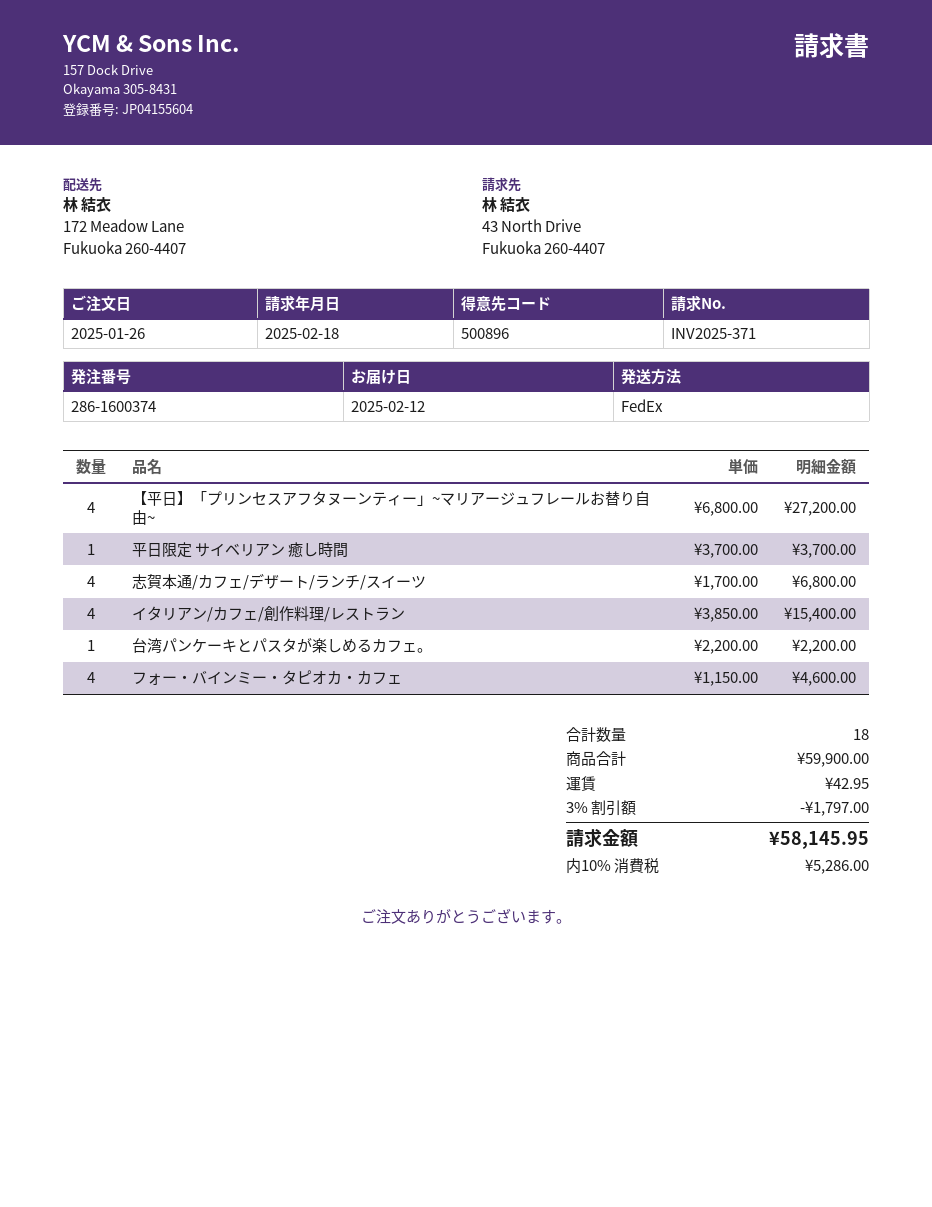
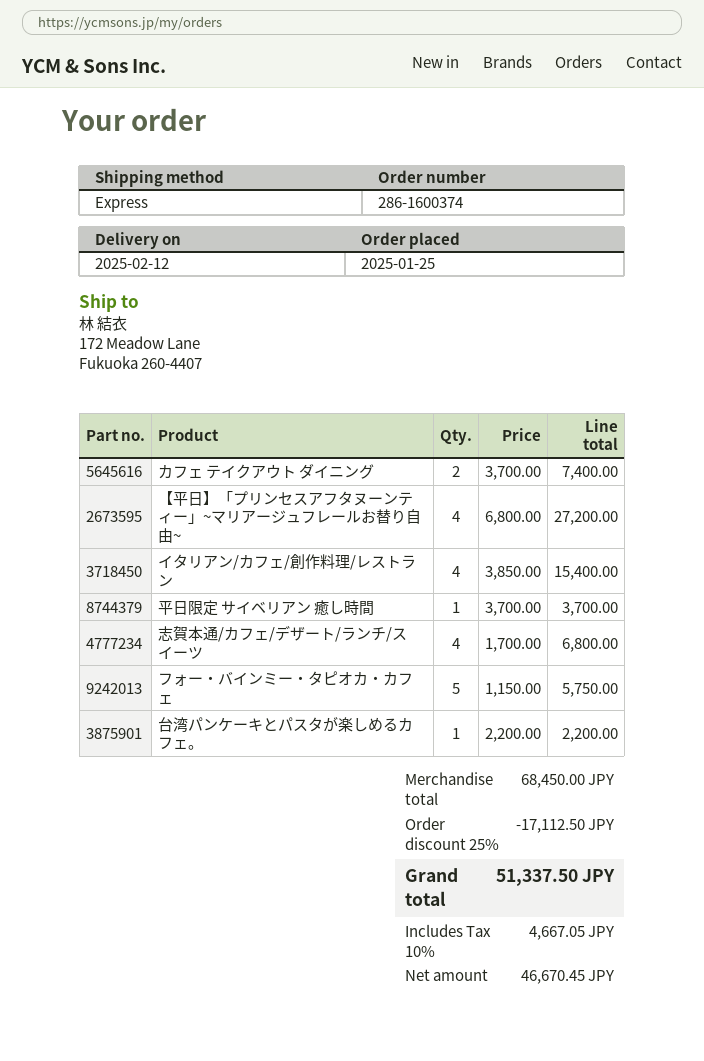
order date: 2025-01-26 -> 2025-01-25
shipping method: FedEx -> express
フォー・バインミー・タピオカ・カフェ: 4 x 1150.00 = 4600.00 -> 5 x 1150.00 = 5750.00
カフェ テイクアウト ダイニング: none -> 2 x 3700.00 = 7400.00
subtotal: 59900.00 -> 68450.00
discount: 3% = 1797.00 -> 25% = 17112.50
shipping: 42.95 -> none
tax: 10% = 5286.00 -> 10% = 4667.05
total: 58145.95 -> 51337.50

